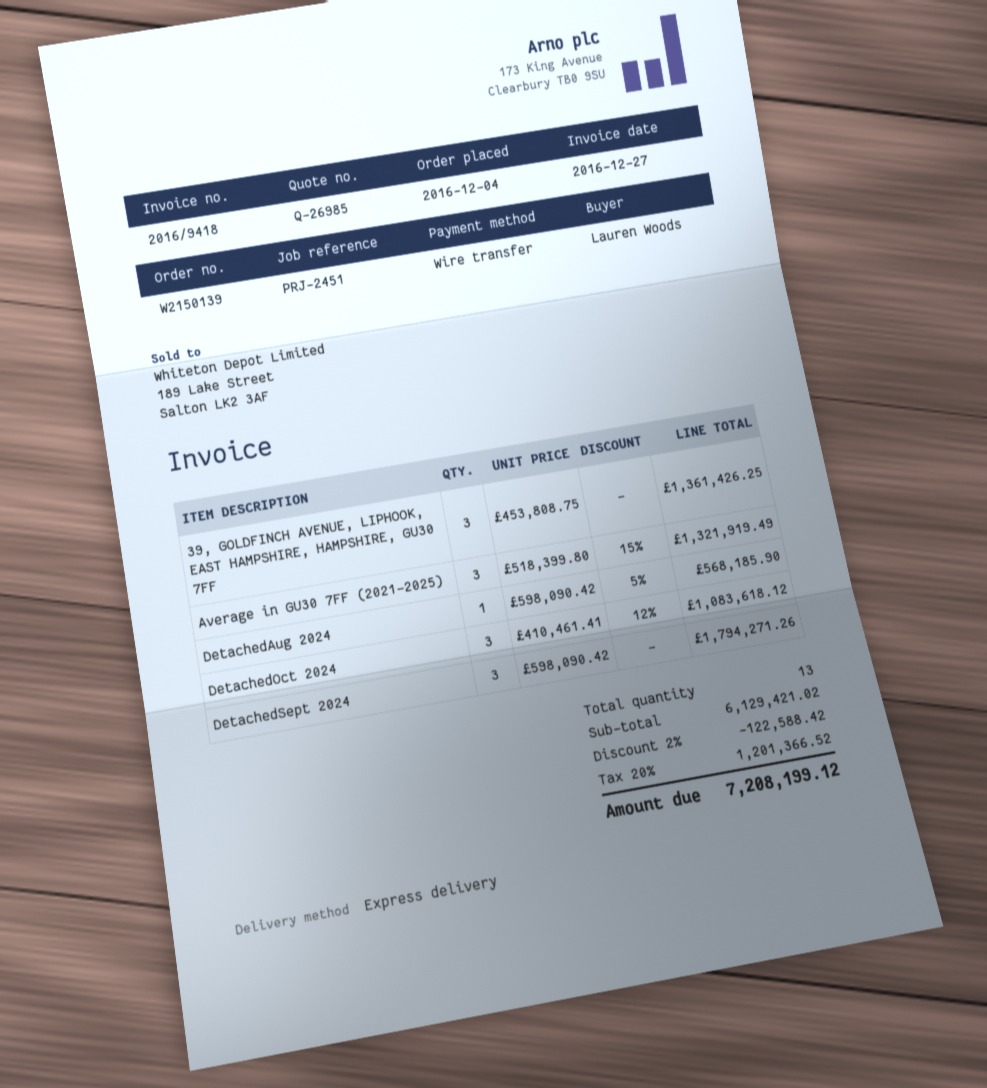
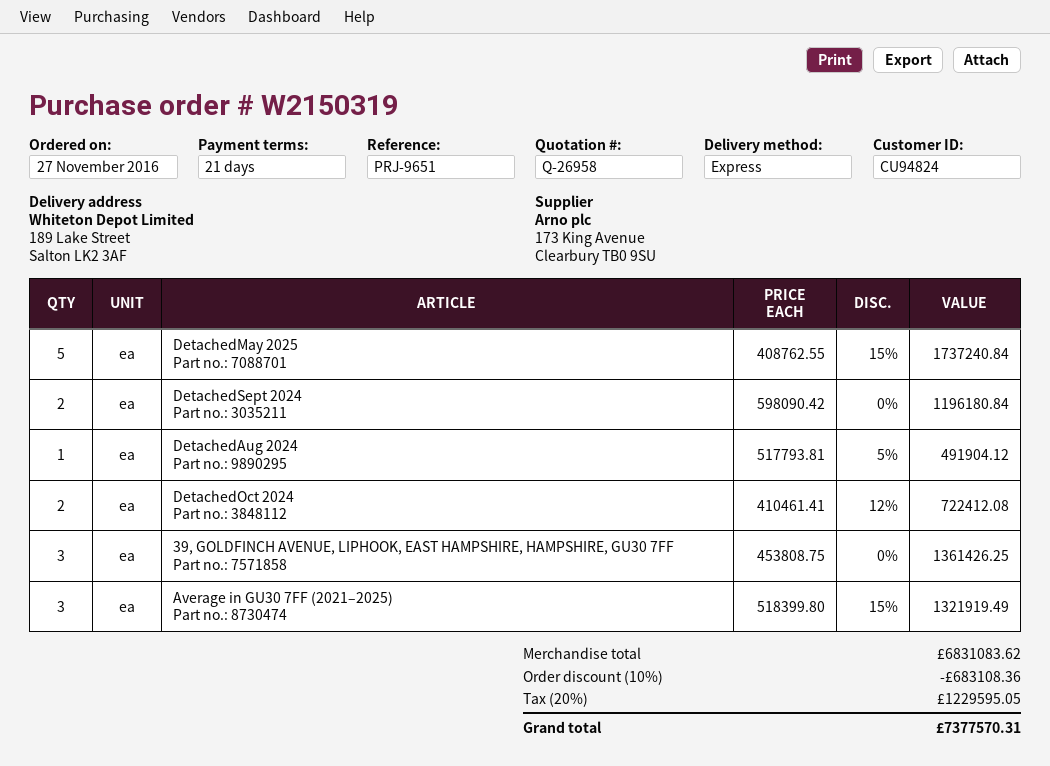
quote number: Q-26985 -> Q-26958
order number: W2150139 -> W2150319
order date: 2016-12-04 -> 2016-11-27
reference: PRJ-2451 -> PRJ-9651
DetachedAug 2024: 1 x 598090.42 - 5% = 568185.90 -> 1 x 517793.81 - 5% = 491904.12
DetachedOct 2024: 3 x 410461.41 - 12% = 1083618.12 -> 2 x 410461.41 - 12% = 722412.08
DetachedSept 2024: 3 x 598090.42 = 1794271.26 -> 2 x 598090.42 = 1196180.84
DetachedMay 2025: none -> 5 x 408762.55 - 15% = 1737240.84
subtotal: 6129421.02 -> 6831083.62
discount: 2% = 122588.42 -> 10% = 683108.36
tax: 20% = 1201366.52 -> 20% = 1229595.05
total: 7208199.12 -> 7377570.31

